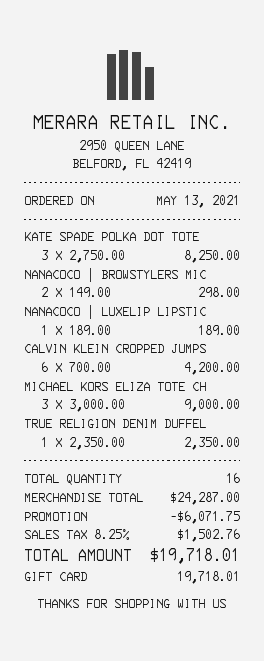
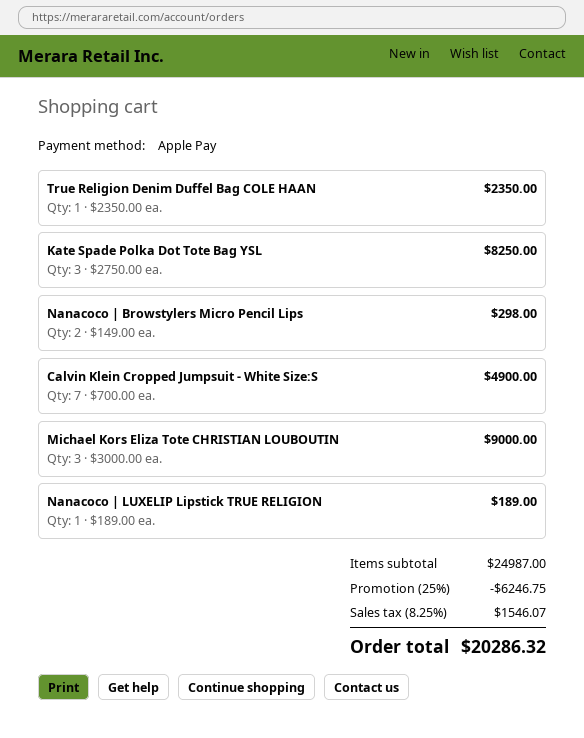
payment method: gift card -> Apple Pay
CALVIN KLEIN CROPPED JUMPS: 6 x 700.00 = 4200.00 -> 7 x 700.00 = 4900.00
subtotal: 24287.00 -> 24987.00
discount: 6071.75 -> 6246.75
tax: 8.25% = 1502.76 -> 8.25% = 1546.07
total: 19718.01 -> 20286.32

